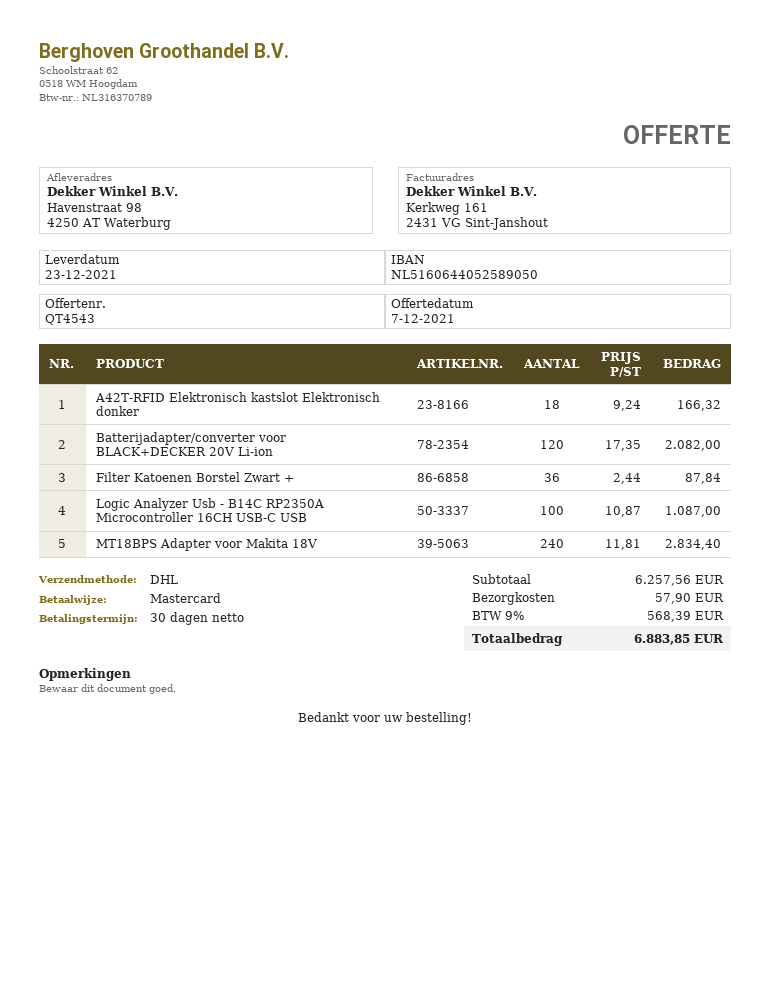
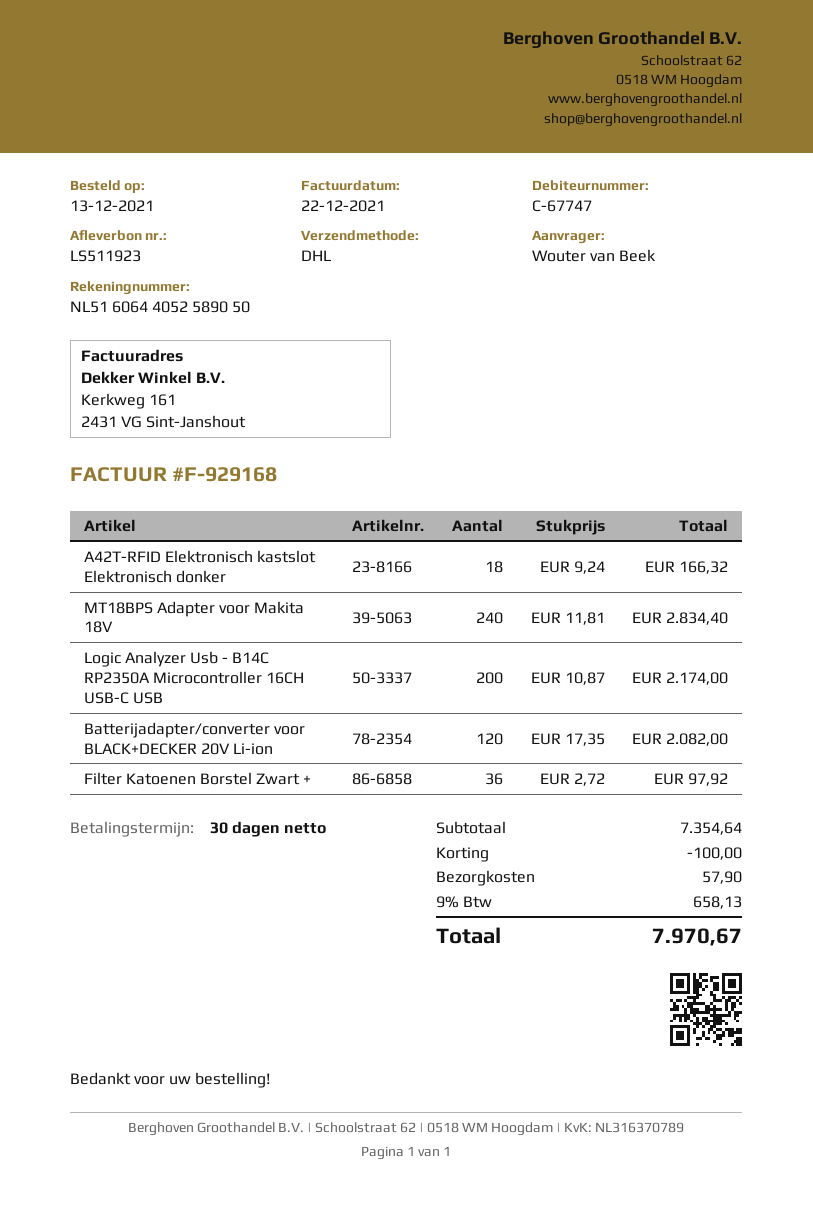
Filter Katoenen Borstel Zwart +: 36 x 2.44 = 87.84 -> 36 x 2.72 = 97.92
Logic Analyzer Usb - B14C RP2350A Microcontroller 16CH USB-C USB: 100 x 10.87 = 1087.00 -> 200 x 10.87 = 2174.00
subtotal: 6257.56 -> 7354.64
discount: none -> 100.00
tax: 9% = 568.39 -> 9% = 658.13
total: 6883.85 -> 7970.67

